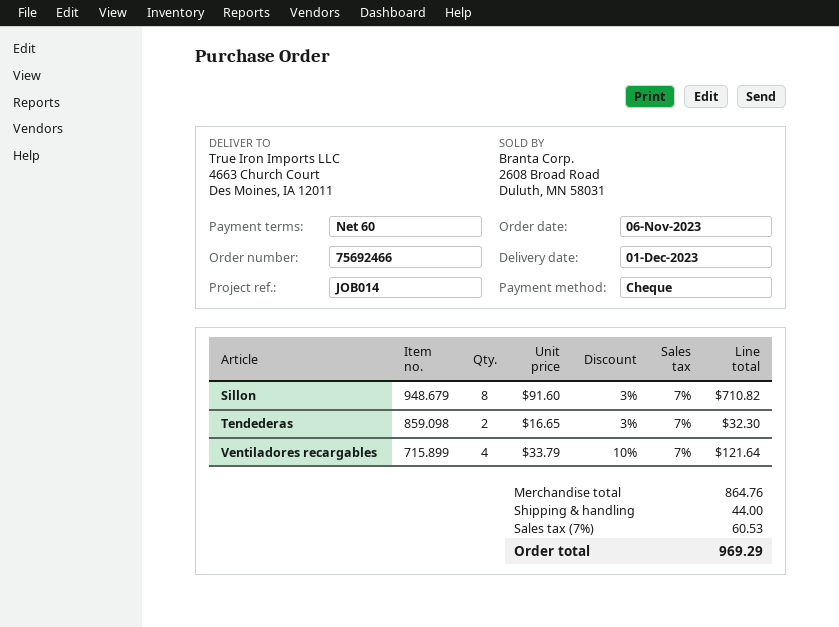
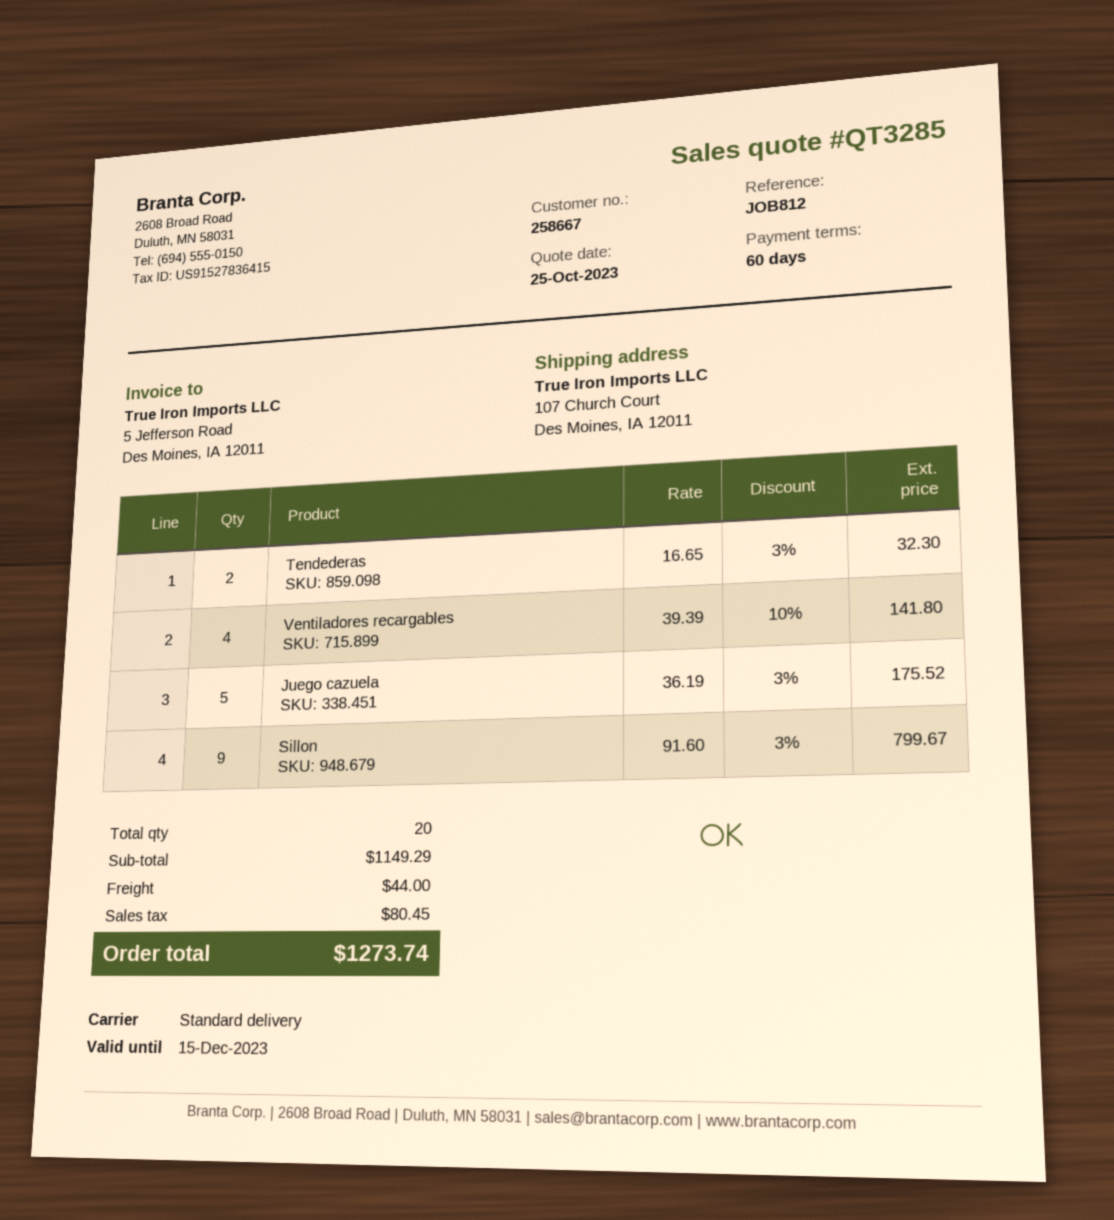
reference: JOB014 -> JOB812
ship to: 4663 Church Court, Des Moines, IA 12011 -> 107 Church Court, Des Moines, IA 12011
Sillon: 8 x 91.60 - 3% = 710.82 -> 9 x 91.60 - 3% = 799.67
Ventiladores recargables: 4 x 33.79 - 10% = 121.64 -> 4 x 39.39 - 10% = 141.80
Juego cazuela: none -> 5 x 36.19 - 3% = 175.52
subtotal: 864.76 -> 1149.29
tax: 60.53 -> 80.45
total: 969.29 -> 1273.74

